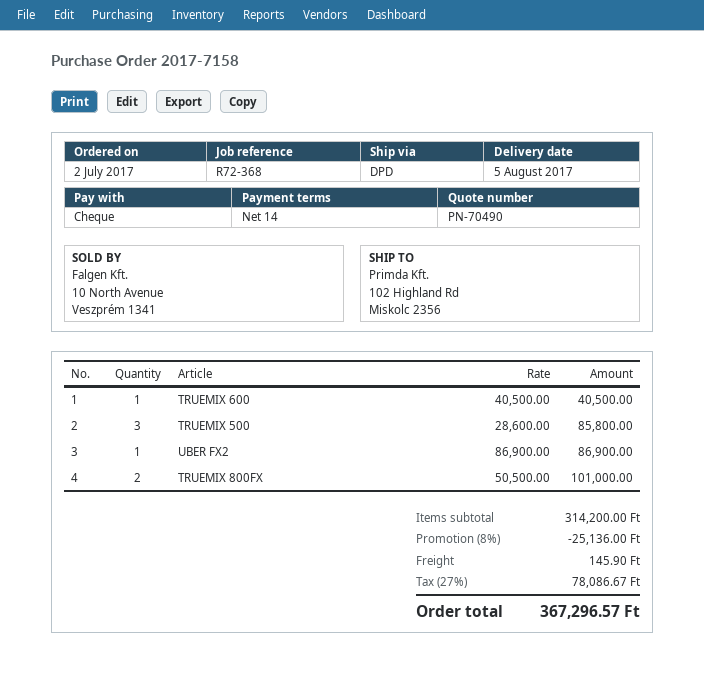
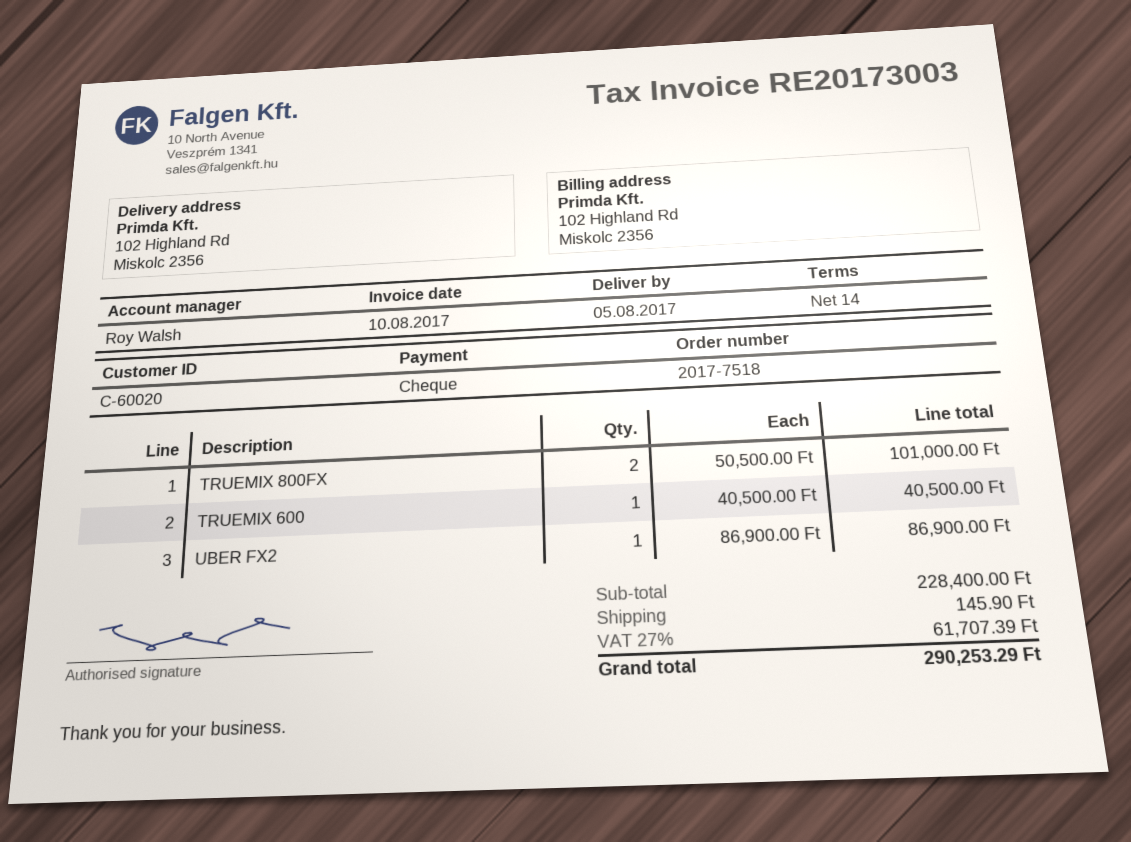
order number: 2017-7158 -> 2017-7518
TRUEMIX 500: 3 x 28600.00 = 85800.00 -> none
subtotal: 314200.00 -> 228400.00
discount: 8% = 25136.00 -> none
tax: 27% = 78086.67 -> 27% = 61707.39
total: 367296.57 -> 290253.29

